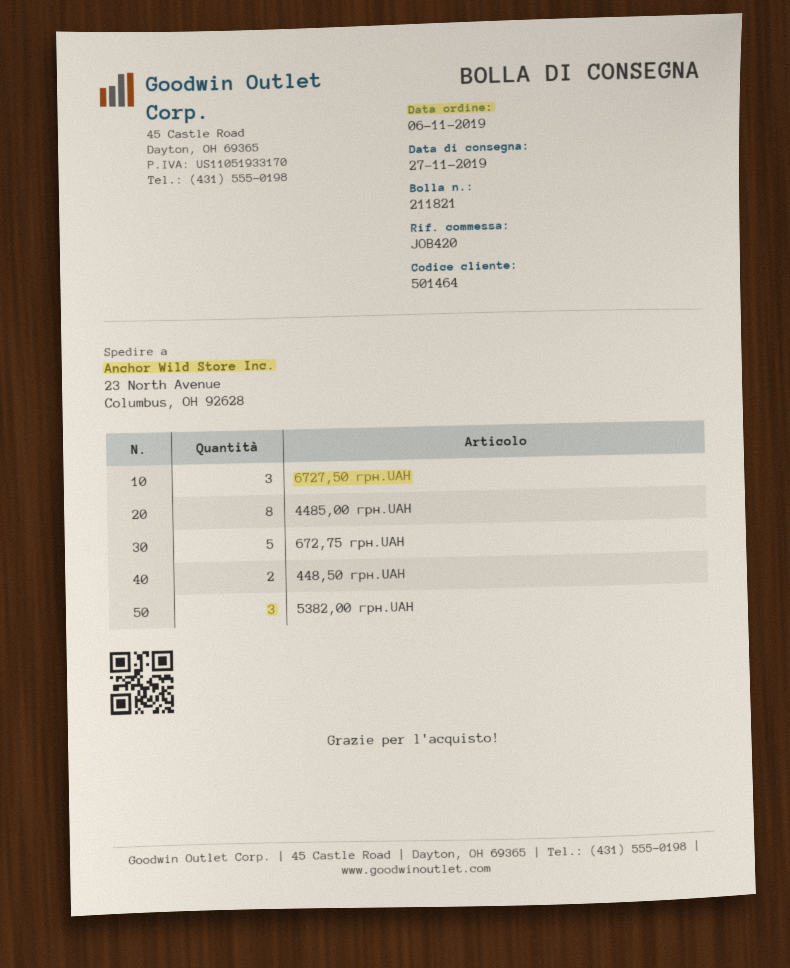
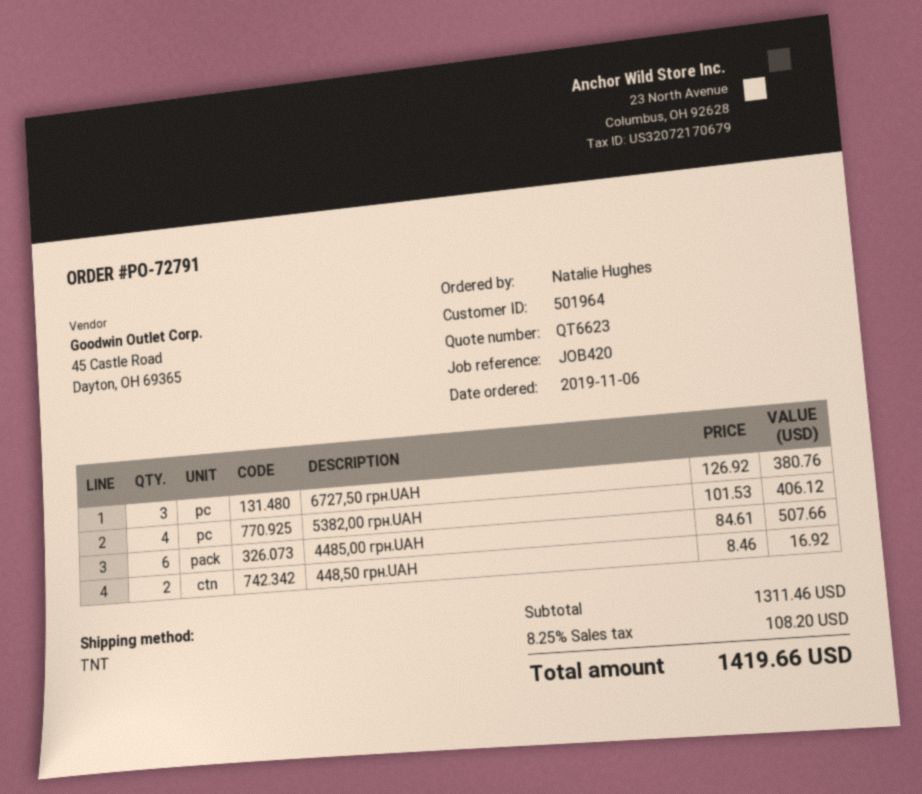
customer number: 501464 -> 501964
4485,00 грн.UAH: 8 -> 6
672,75 грн.UAH: 5 -> none
5382,00 грн.UAH: 3 -> 4

